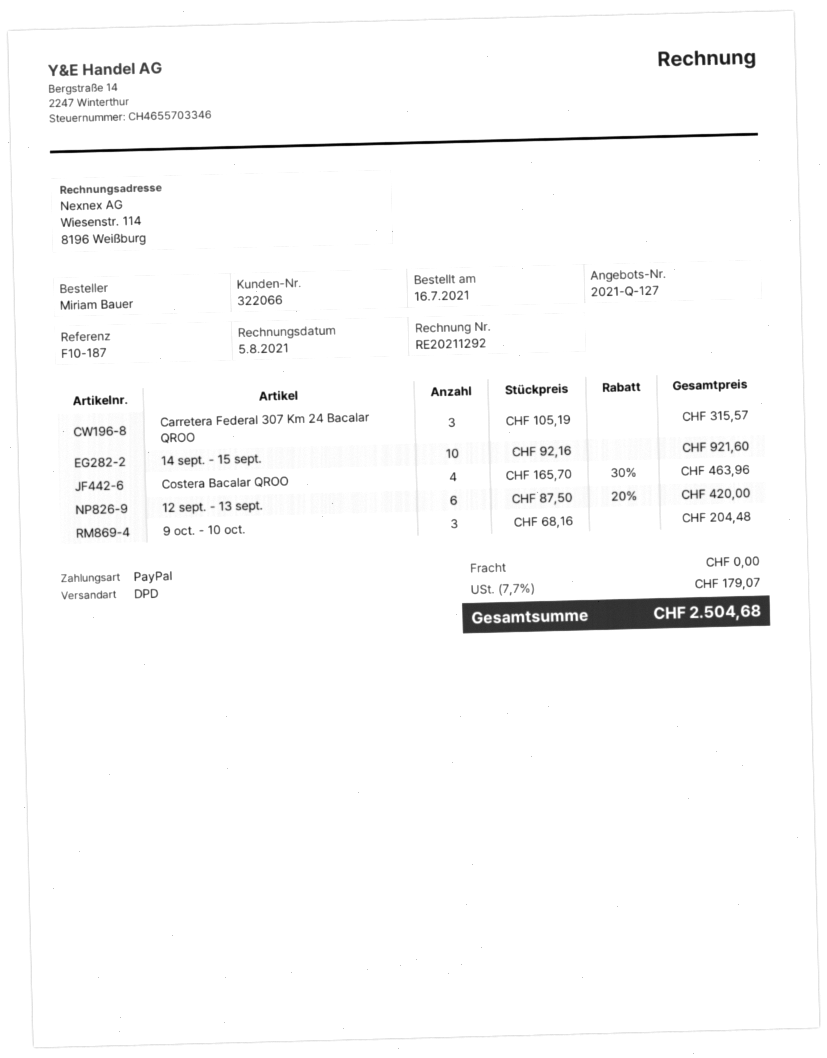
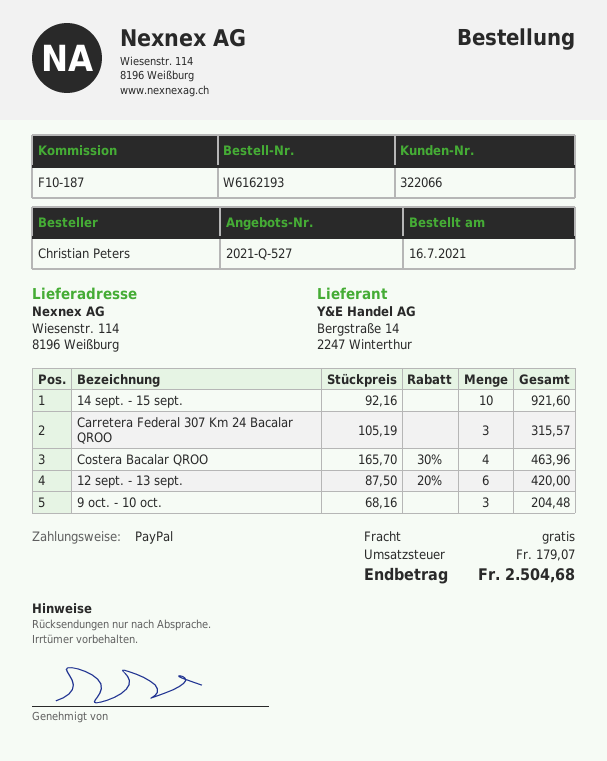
quote number: 2021-Q-127 -> 2021-Q-527
ordered by: Miriam Bauer -> Christian Peters

